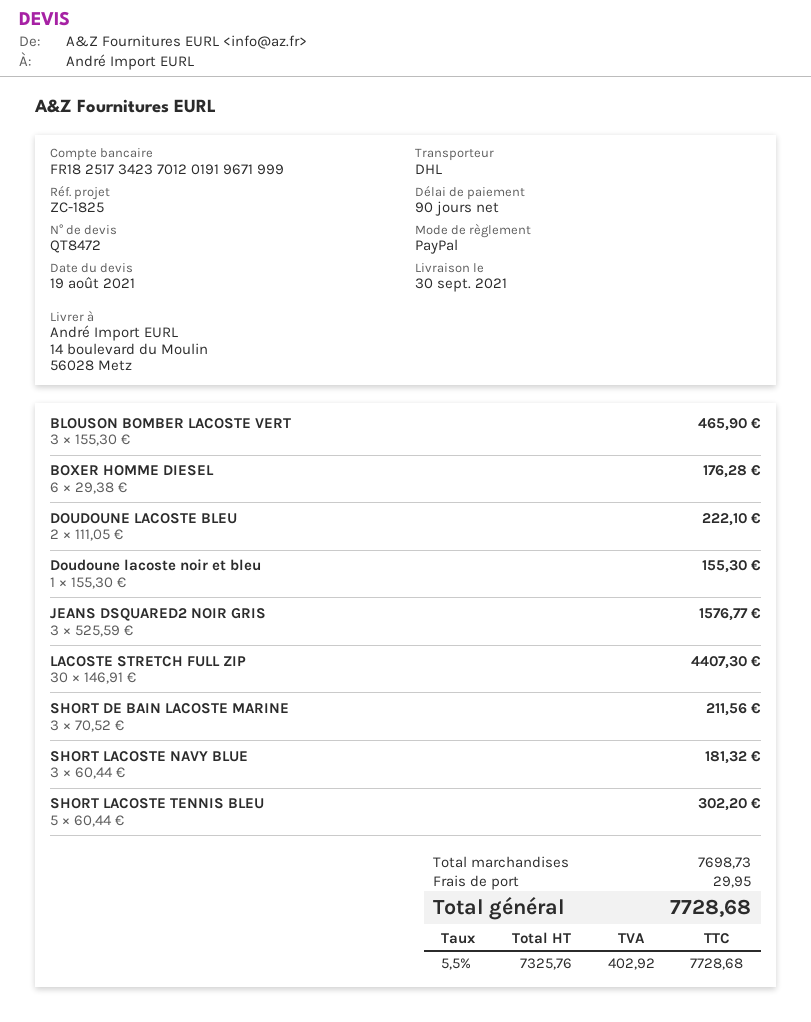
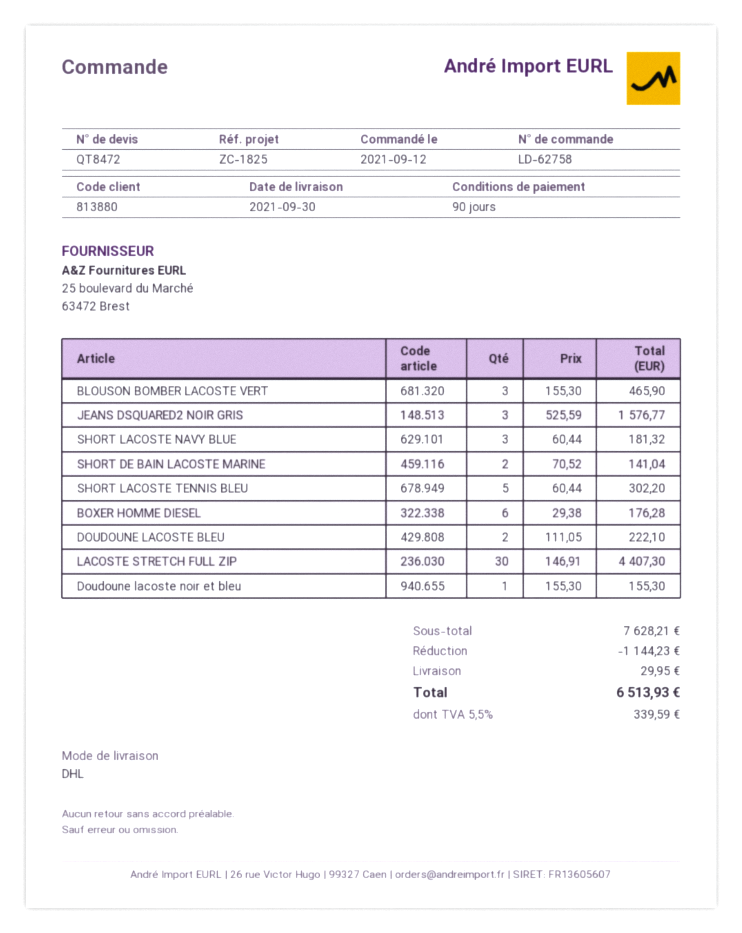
SHORT DE BAIN LACOSTE MARINE: 3 x 70.52 = 211.56 -> 2 x 70.52 = 141.04
subtotal: 7698.73 -> 7628.21
discount: none -> 1144.23
tax: 5.5% = 402.92 -> 5.5% = 339.59
total: 7728.68 -> 6513.93

